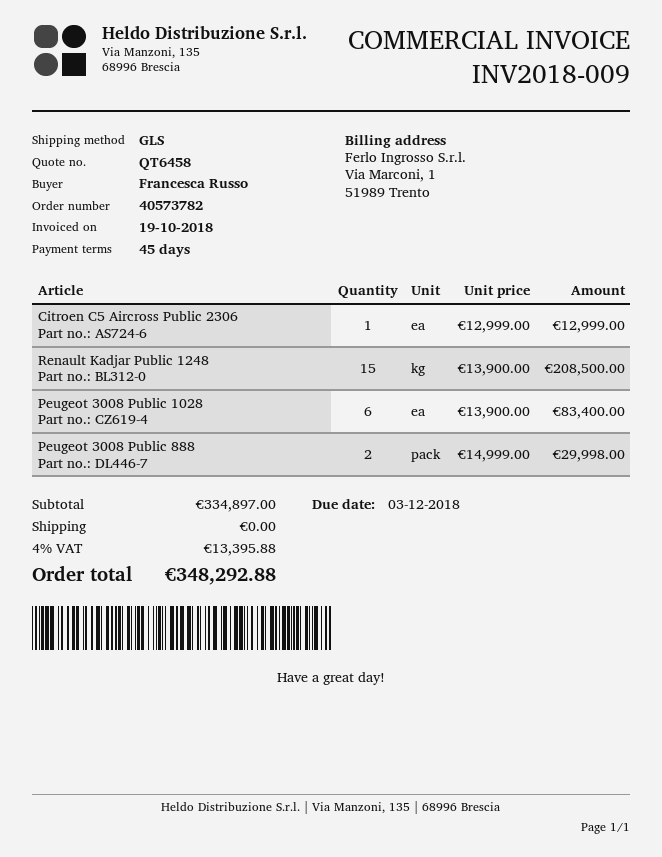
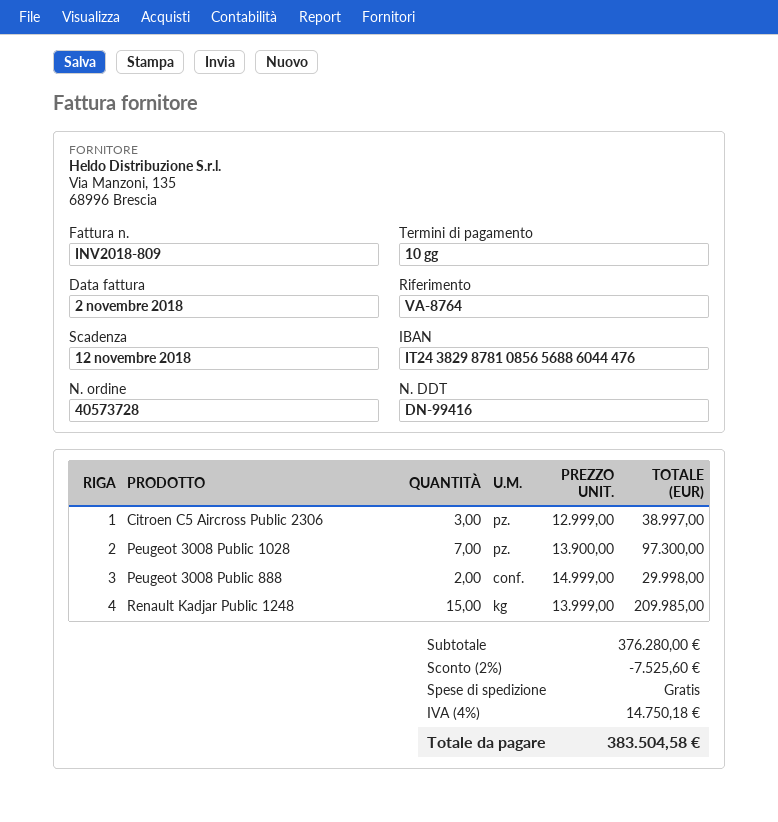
order number: 40573782 -> 40573728
invoice number: INV2018-009 -> INV2018-809
invoice date: 2018-10-19 -> 2018-11-02
payment terms: 45 days -> 10 days
due date: 2018-12-03 -> 2018-11-12
Citroen C5 Aircross Public 2306: 1 x 12999.00 = 12999.00 -> 3 x 12999.00 = 38997.00
Renault Kadjar Public 1248: 15 x 13900.00 = 208500.00 -> 15 x 13999.00 = 209985.00
Peugeot 3008 Public 1028: 6 x 13900.00 = 83400.00 -> 7 x 13900.00 = 97300.00
subtotal: 334897.00 -> 376280.00
discount: none -> 2% = 7525.60
tax: 4% = 13395.88 -> 4% = 14750.18
total: 348292.88 -> 383504.58

